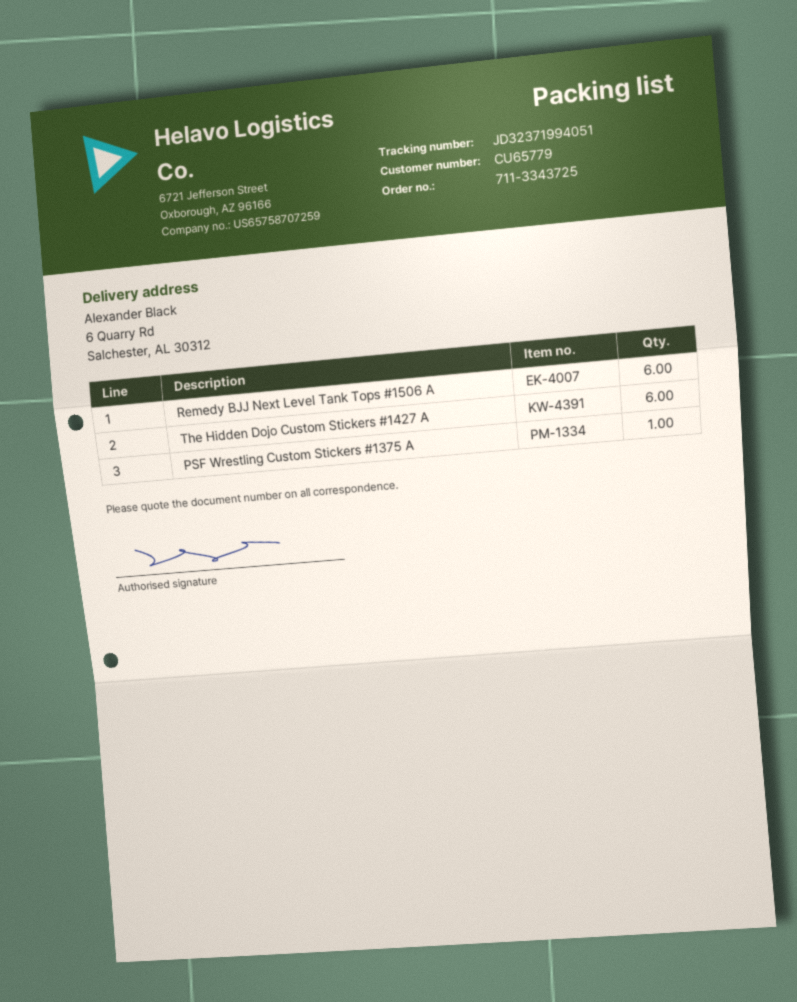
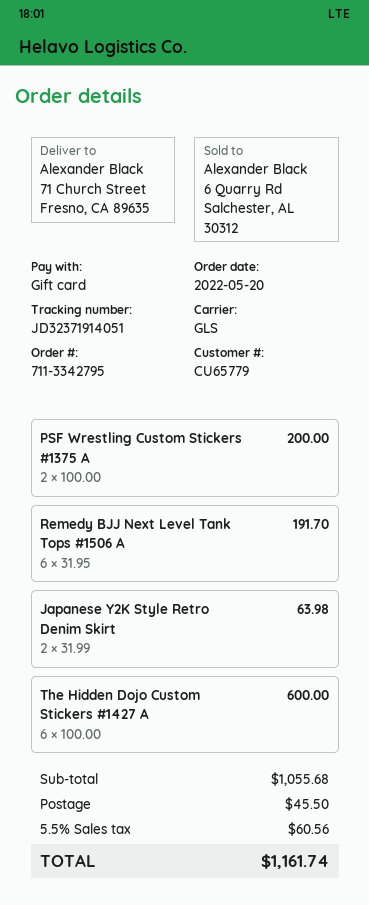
order number: 711-3343725 -> 711-3342795
tracking number: JD32371994051 -> JD32371914051
ship to: 6 Quarry Rd, Salchester, AL 30312 -> 71 Church Street, Fresno, CA 89635
PSF Wrestling Custom Stickers #1375 A: 1 -> 2
Japanese Y2K Style Retro Denim Skirt: none -> 2

